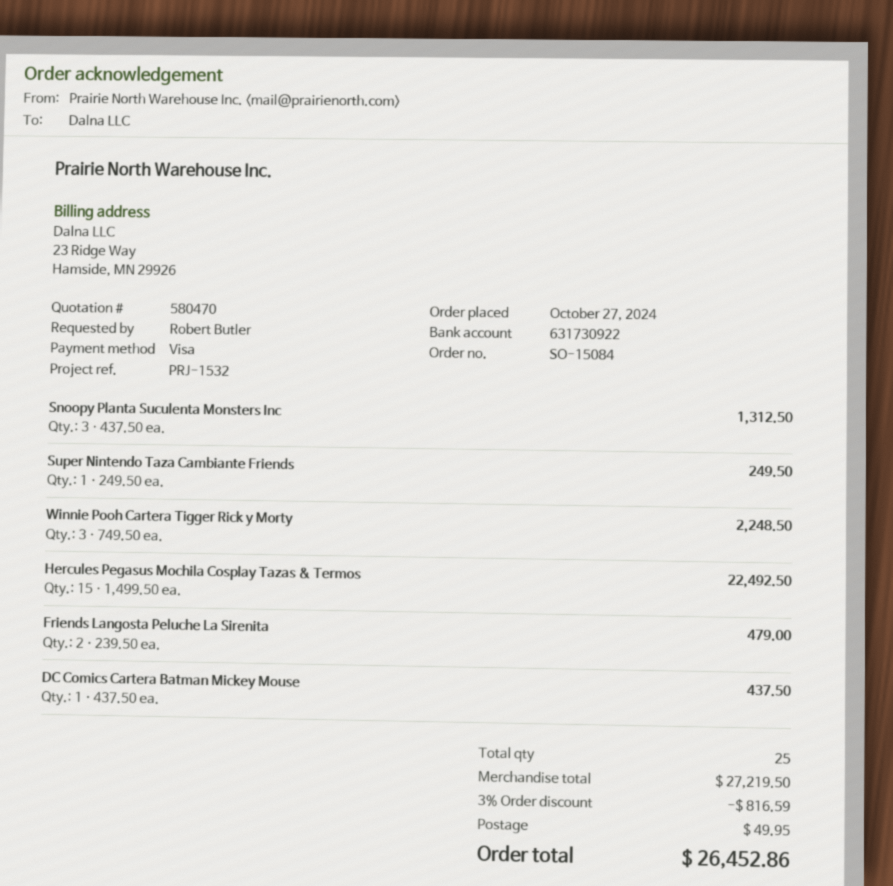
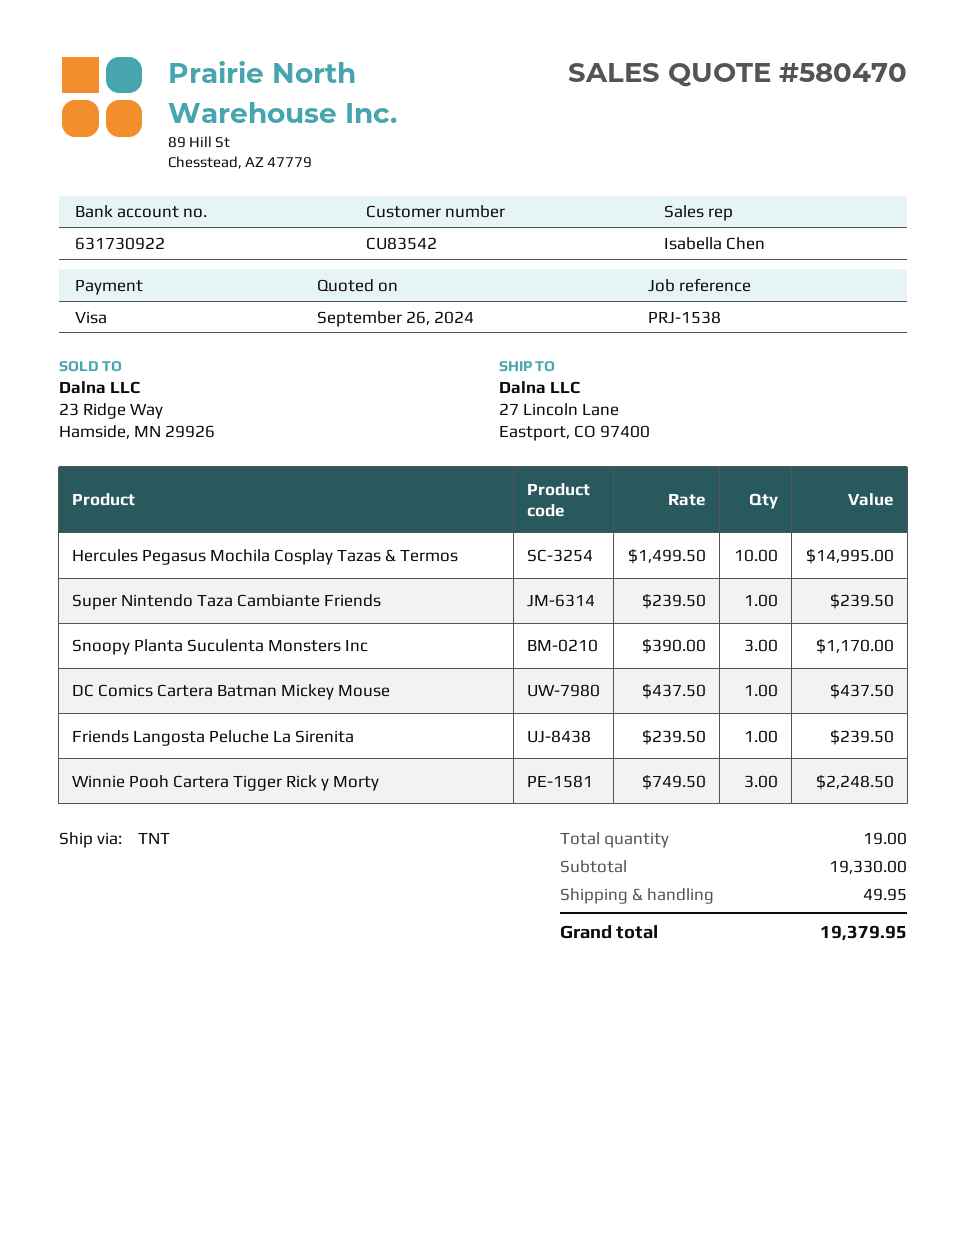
reference: PRJ-1532 -> PRJ-1538
Snoopy Planta Suculenta Monsters Inc: 3 x 437.50 = 1312.50 -> 3 x 390.00 = 1170.00
Super Nintendo Taza Cambiante Friends: 1 x 249.50 = 249.50 -> 1 x 239.50 = 239.50
Hercules Pegasus Mochila Cosplay Tazas & Termos: 15 x 1499.50 = 22492.50 -> 10 x 1499.50 = 14995.00
Friends Langosta Peluche La Sirenita: 2 x 239.50 = 479.00 -> 1 x 239.50 = 239.50
total quantity: 25 -> 19
subtotal: 27219.50 -> 19330.00
discount: 3% = 816.59 -> none
total: 26452.86 -> 19379.95

